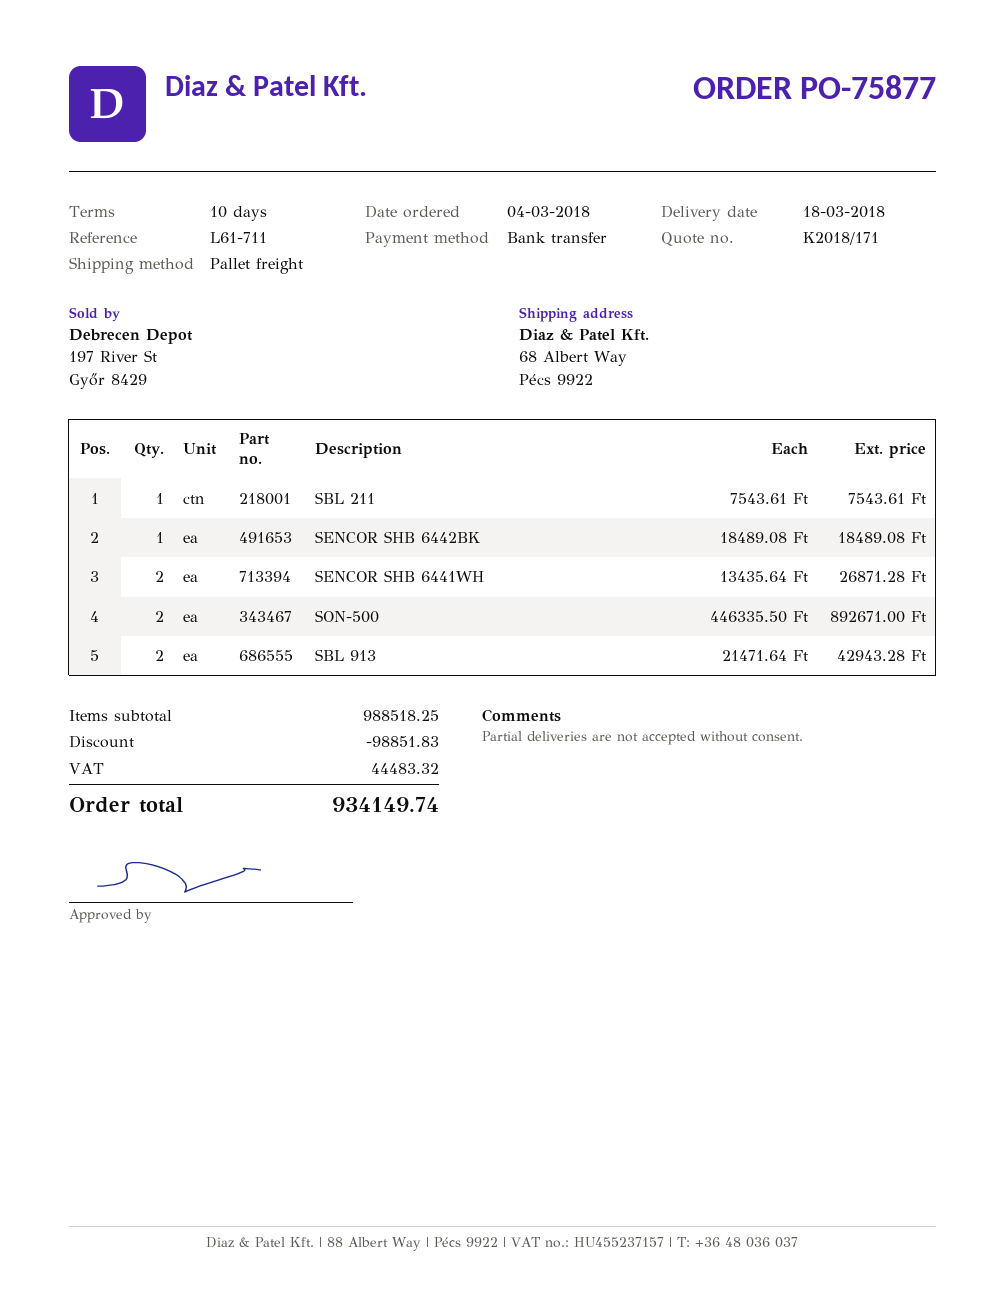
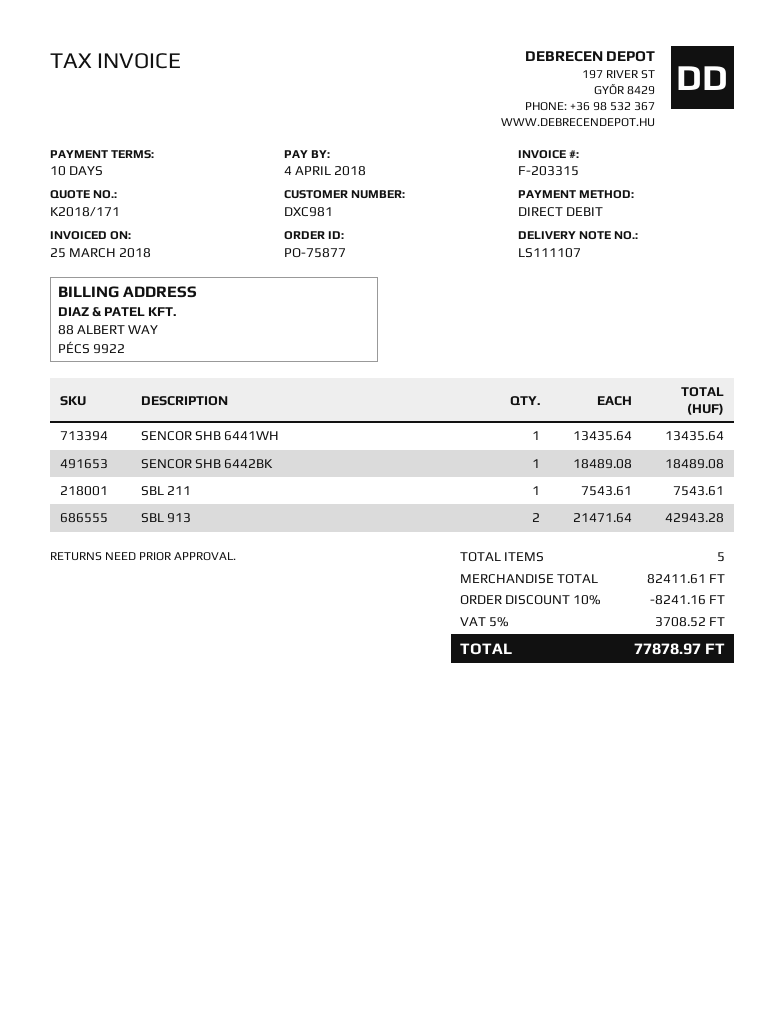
payment method: bank transfer -> direct debit
SENCOR SHB 6441WH: 2 x 13435.64 = 26871.28 -> 1 x 13435.64 = 13435.64
SON-500: 2 x 446335.50 = 892671.00 -> none
subtotal: 988518.25 -> 82411.61
discount: 98851.83 -> 8241.16
tax: 44483.32 -> 3708.52
total: 934149.74 -> 77878.97

